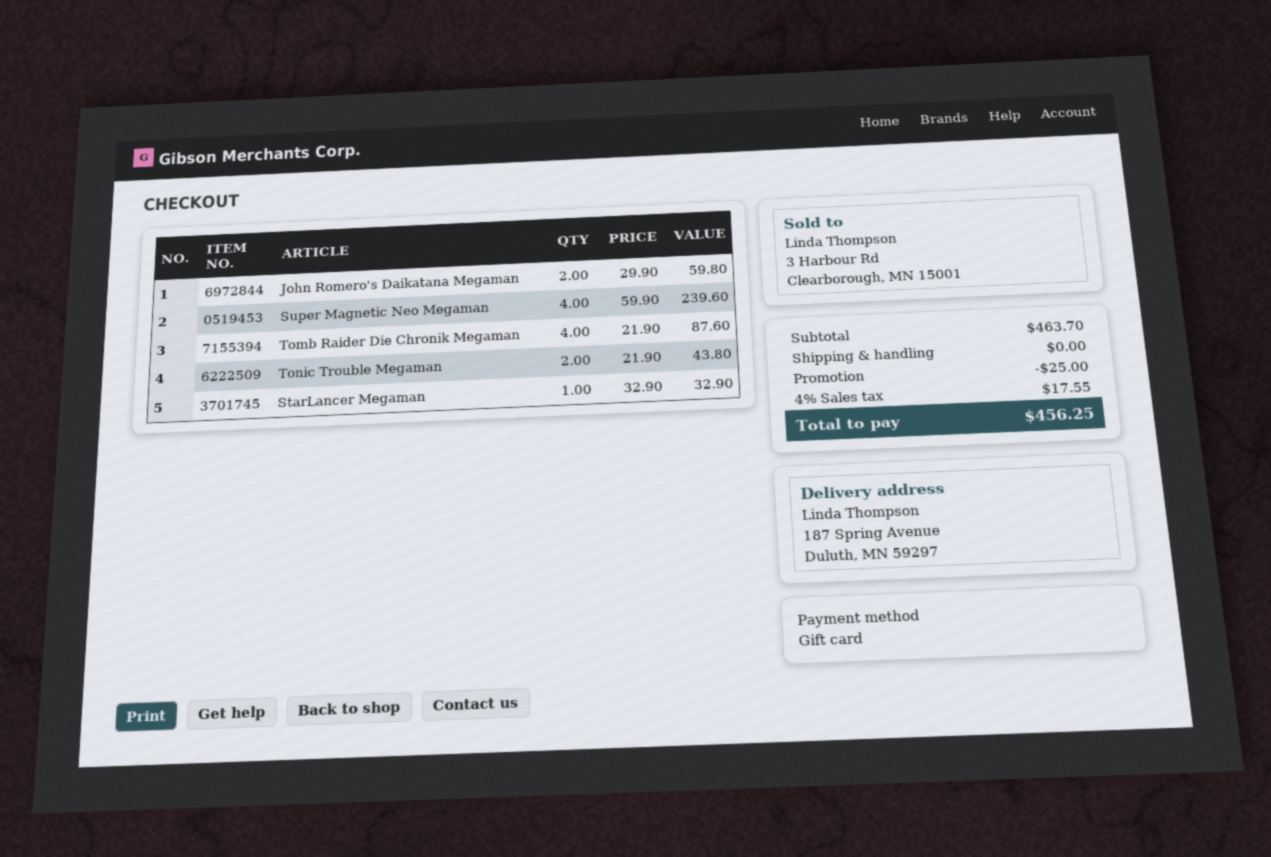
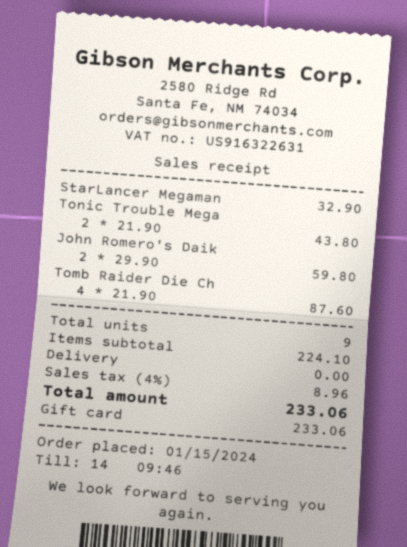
Super Magnetic Neo Megaman: 4 x 59.90 = 239.60 -> none
subtotal: 463.70 -> 224.10
discount: 25.00 -> none
tax: 4% = 17.55 -> 4% = 8.96
total: 456.25 -> 233.06

